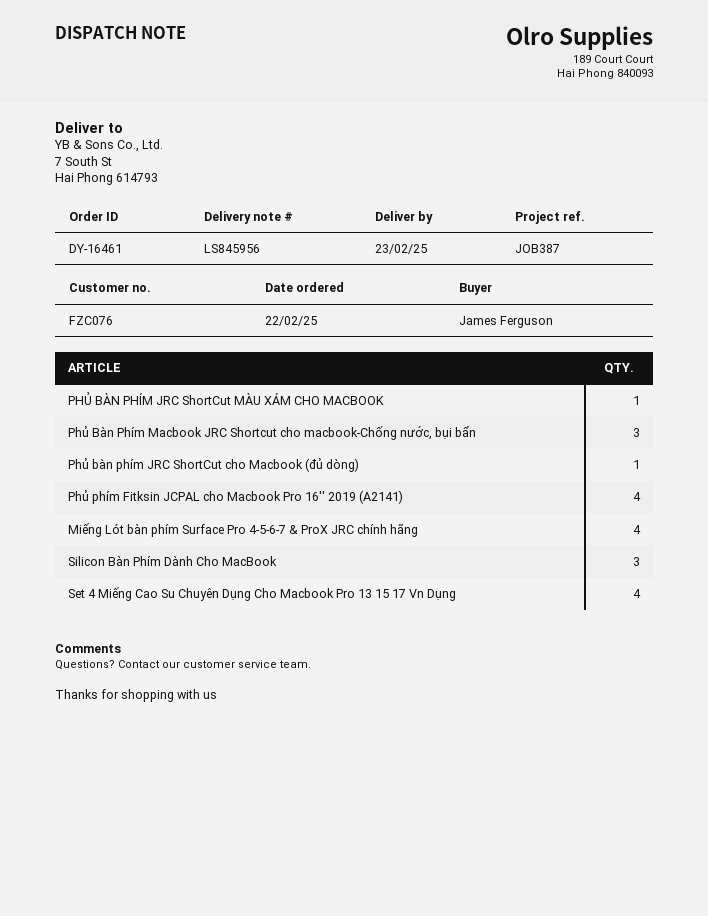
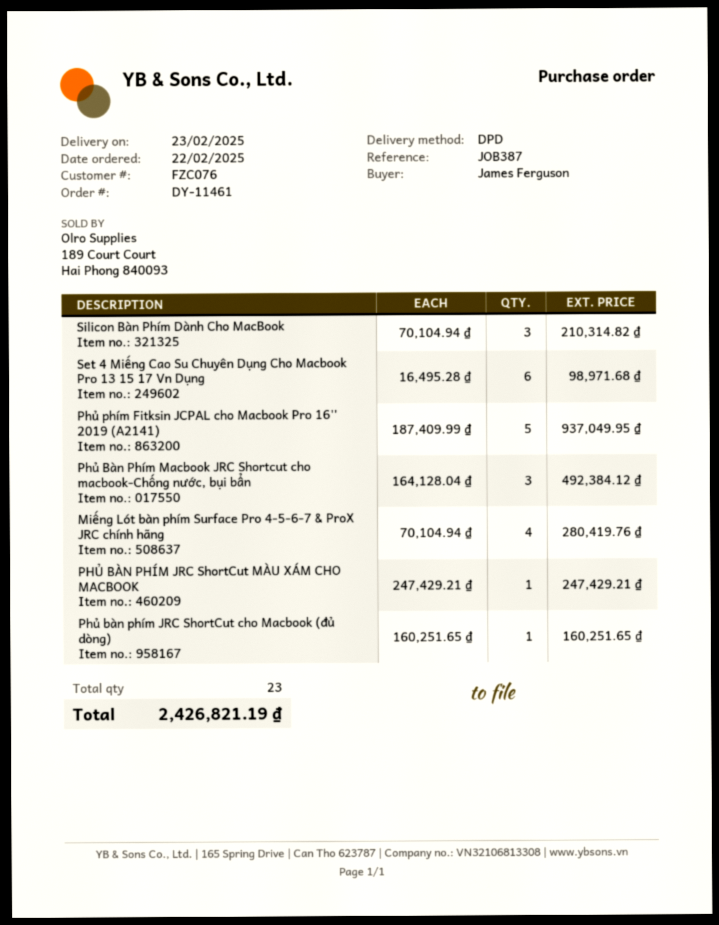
order number: DY-16461 -> DY-11461
Phủ phím Fitksin JCPAL cho Macbook Pro 16'' 2019 (A2141): 4 -> 5
Set 4 Miếng Cao Su Chuyên Dụng Cho Macbook Pro 13 15 17 Vn Dụng: 4 -> 6

